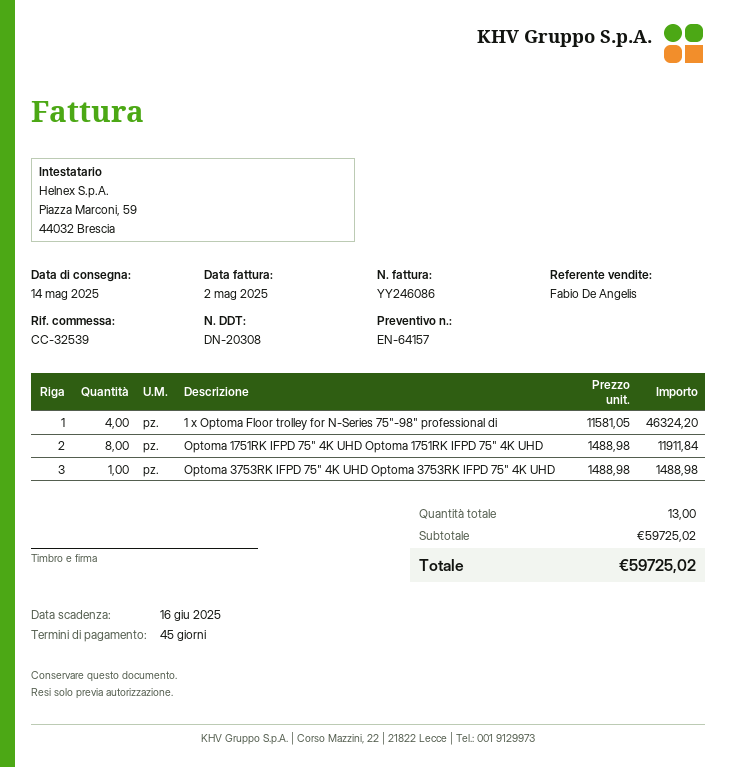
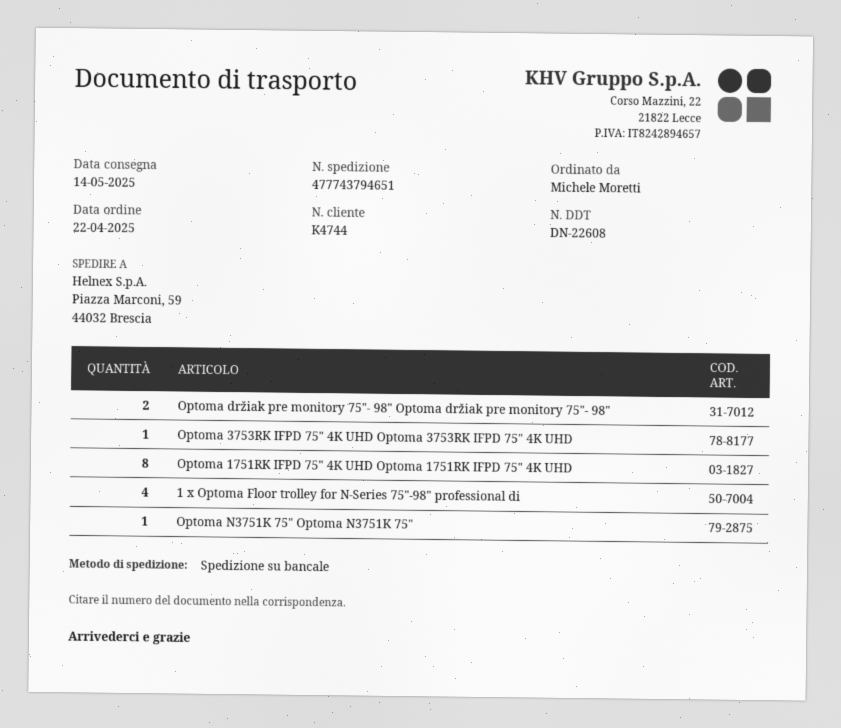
delivery note number: DN-20308 -> DN-22608
Optoma držiak pre monitory 75"- 98" Optoma držiak pre monitory 75"- 98": none -> 2
Optoma N3751K 75" Optoma N3751K 75": none -> 1

